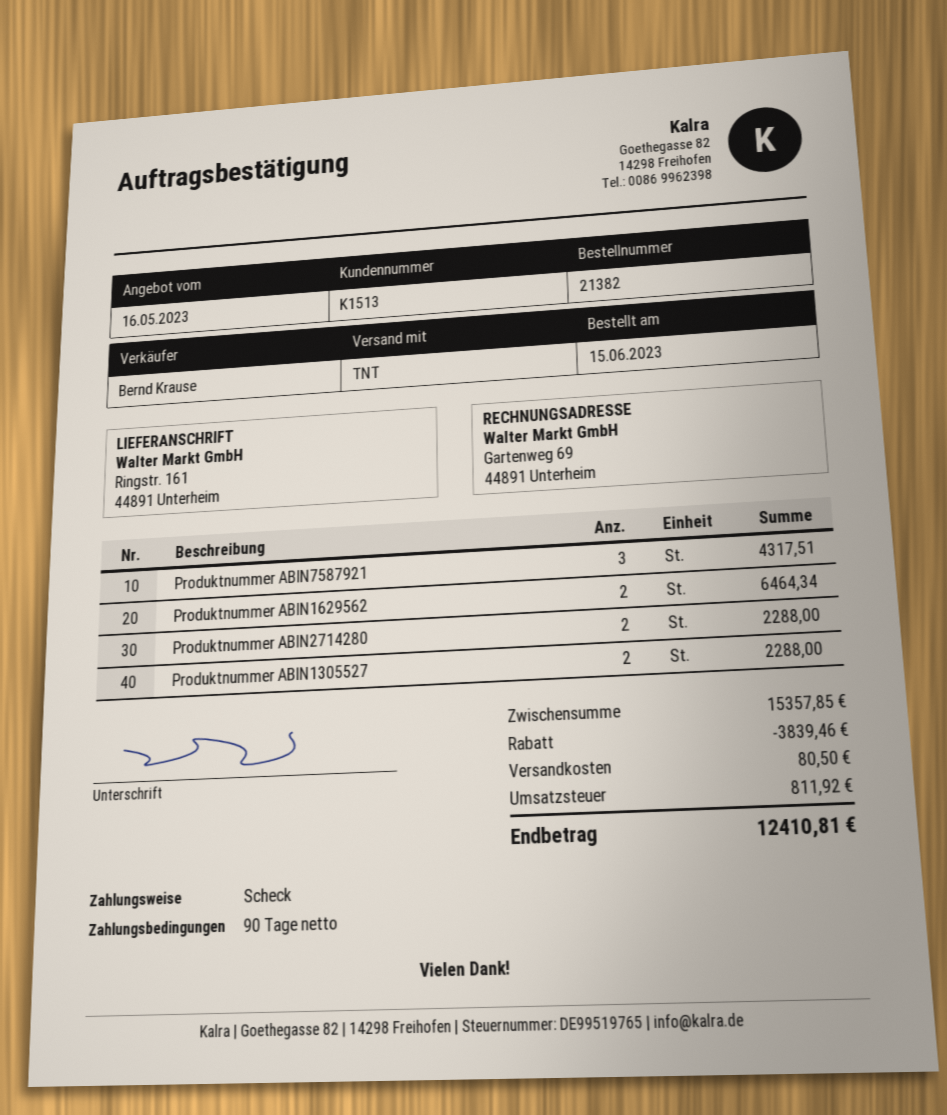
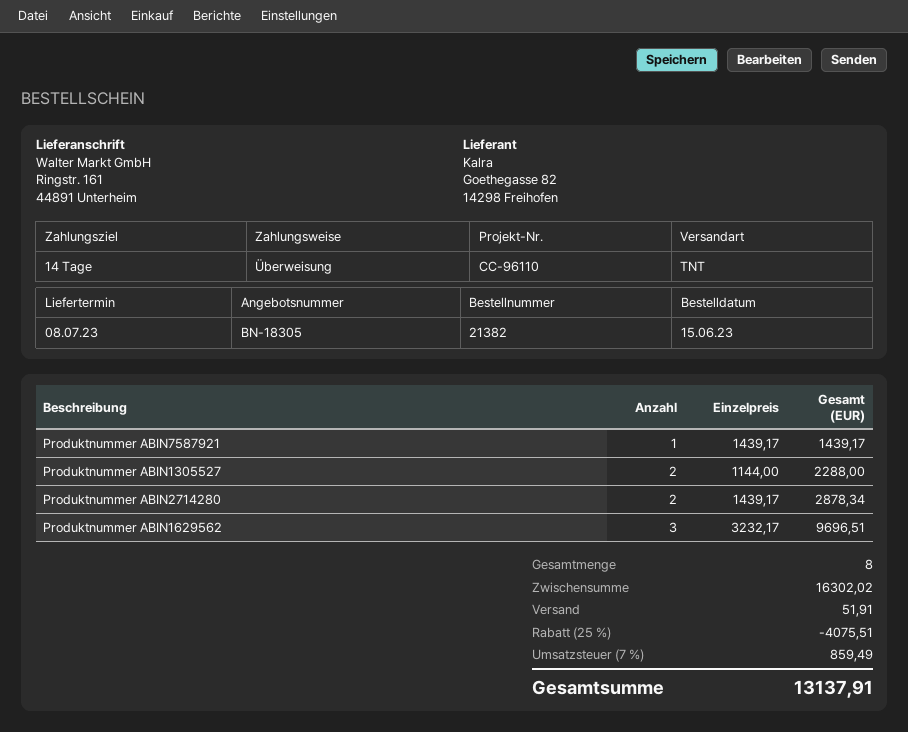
payment terms: 90 days -> 14 days
payment method: cheque -> bank transfer
Produktnummer ABIN7587921: 3 for 4317.51 -> 1 for 1439.17
Produktnummer ABIN1629562: 2 for 6464.34 -> 3 for 9696.51
Produktnummer ABIN2714280: 2 for 2288.00 -> 2 for 2878.34
subtotal: 15357.85 -> 16302.02
discount: 3839.46 -> 4075.51
shipping: 80.50 -> 51.91
tax: 811.92 -> 859.49
total: 12410.81 -> 13137.91

